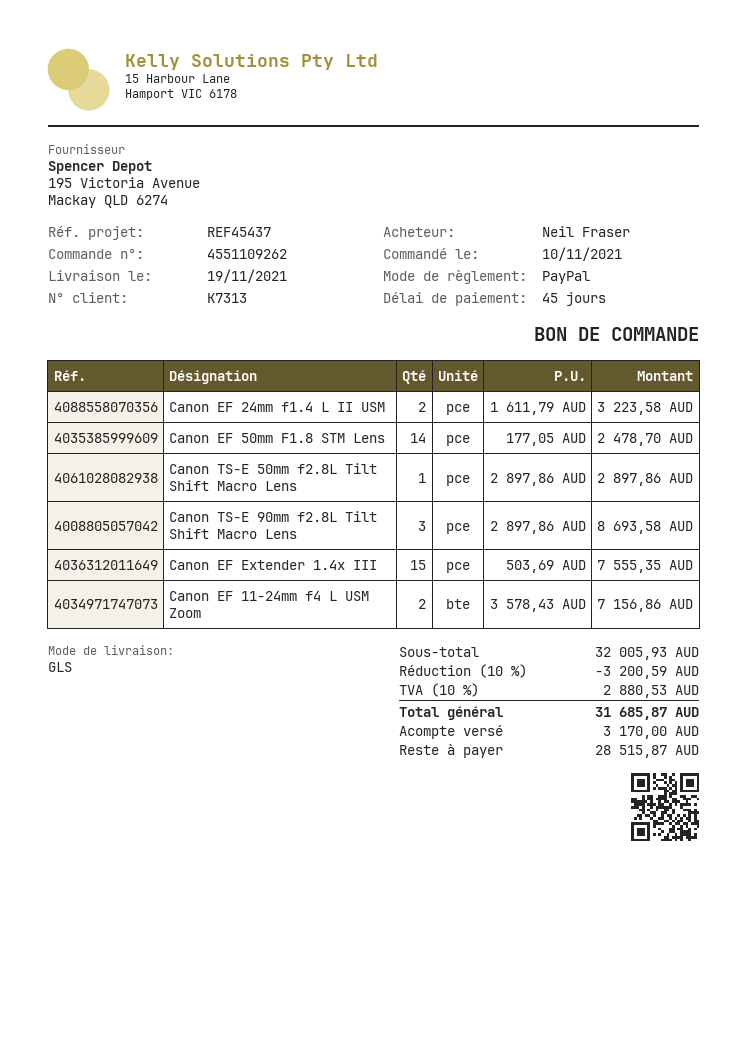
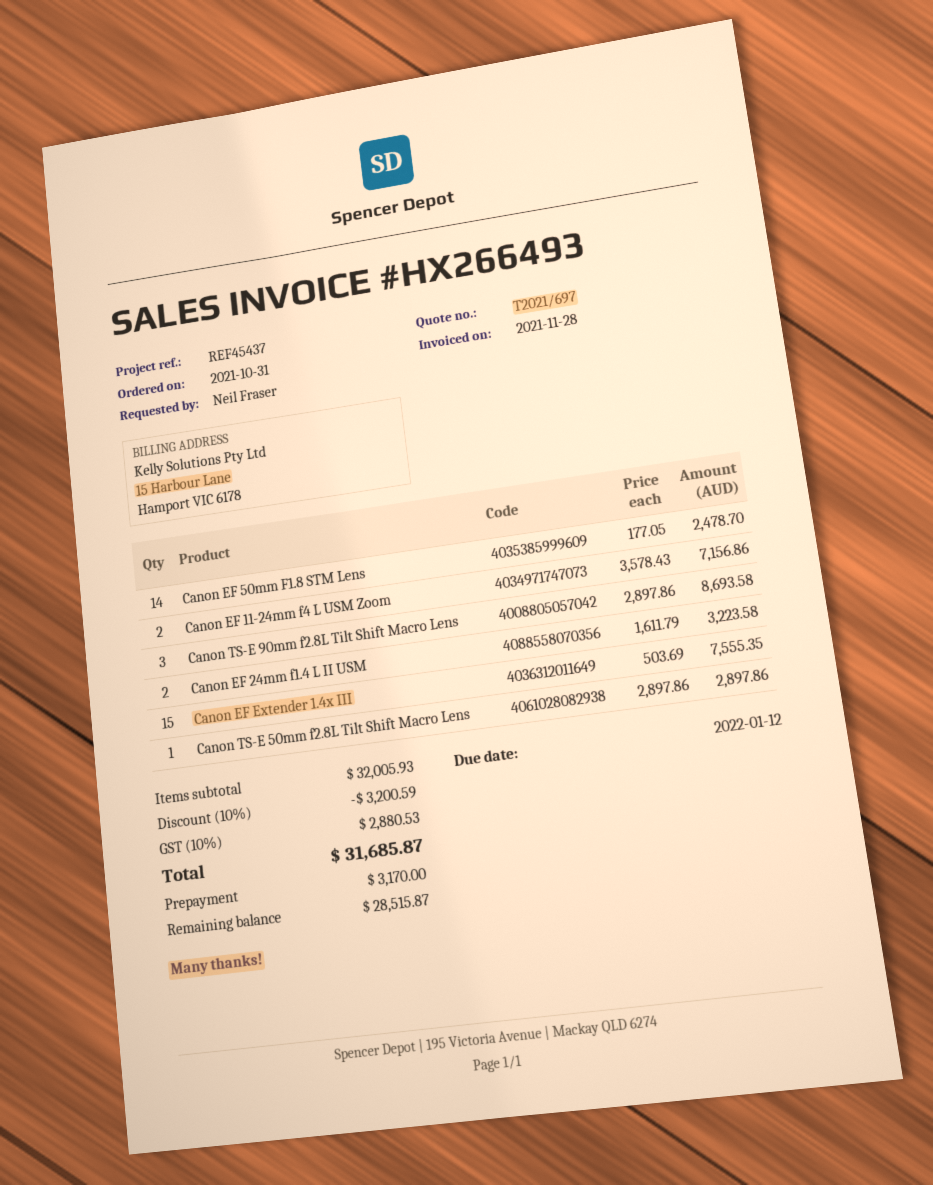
order date: 2021-11-10 -> 2021-10-31

